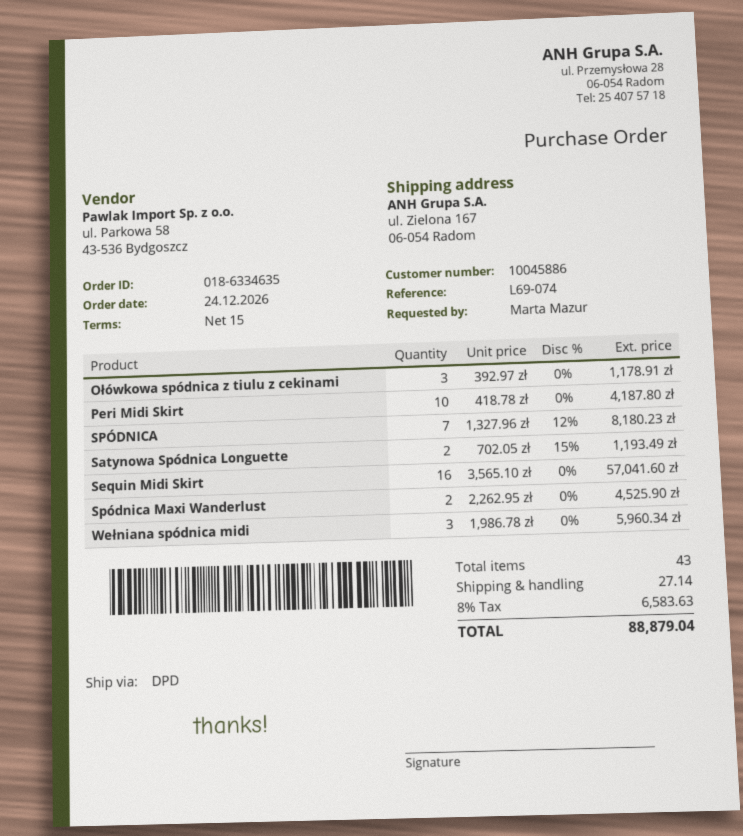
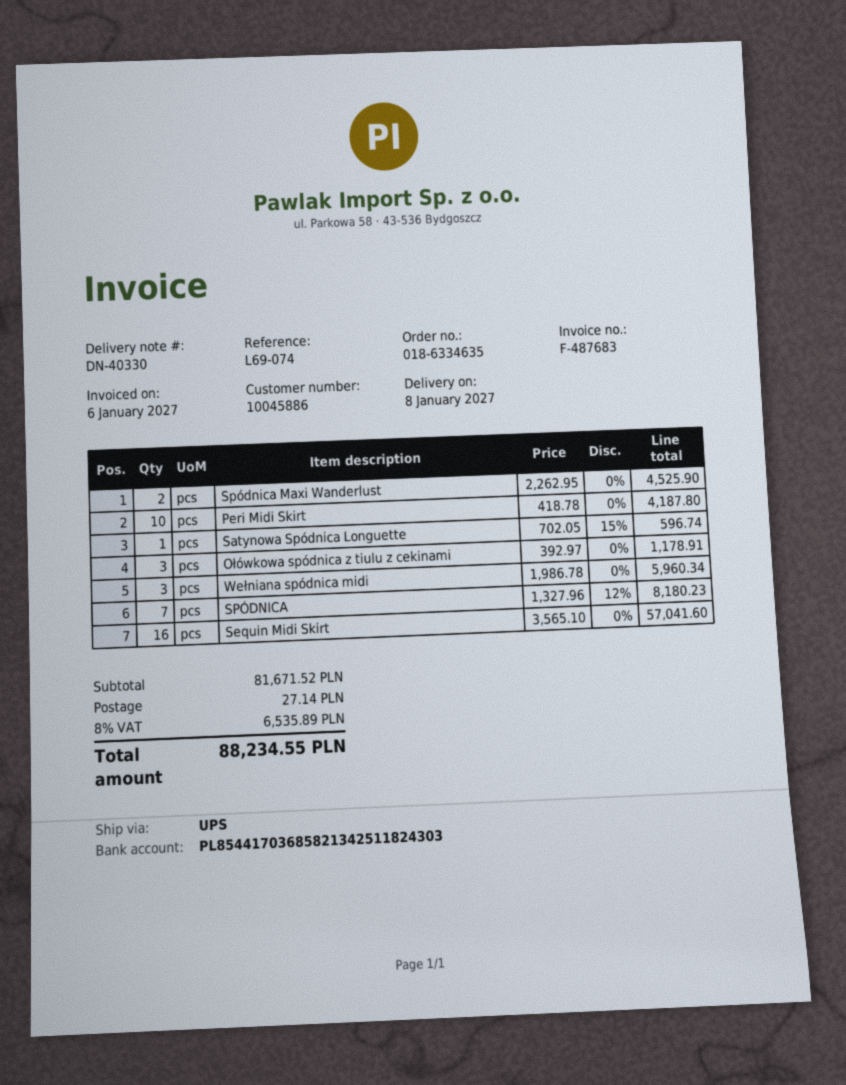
shipping method: DPD -> UPS
Satynowa Spódnica Longuette: 2 x 702.05 - 15% = 1193.49 -> 1 x 702.05 - 15% = 596.74
tax: 8% = 6583.63 -> 8% = 6535.89
total: 88879.04 -> 88234.55

